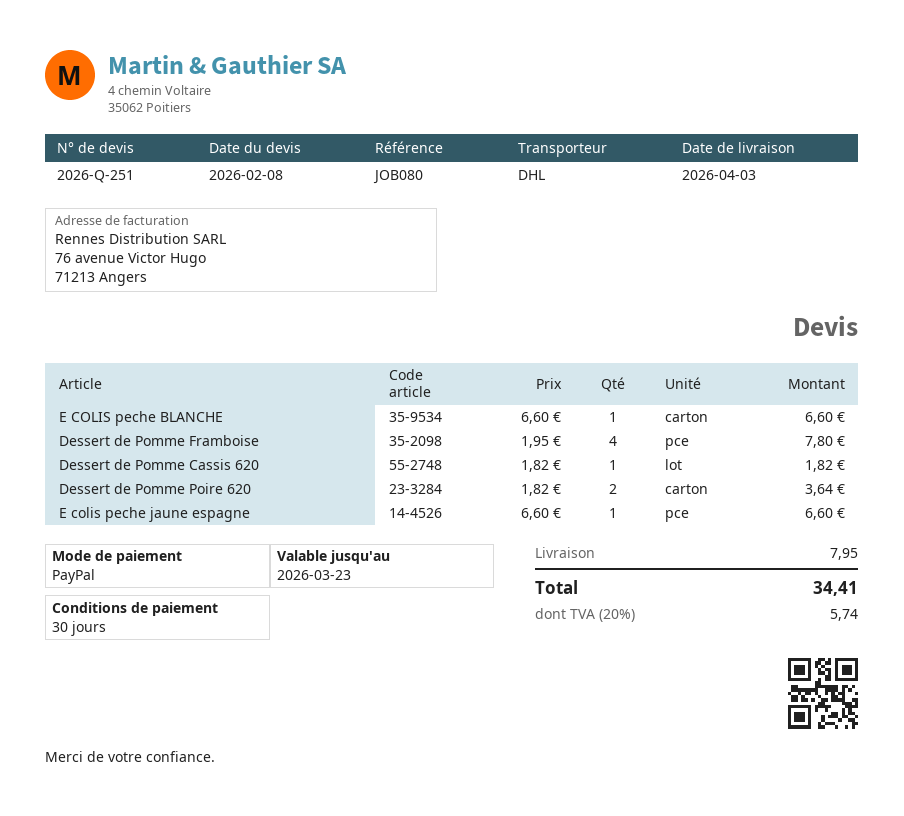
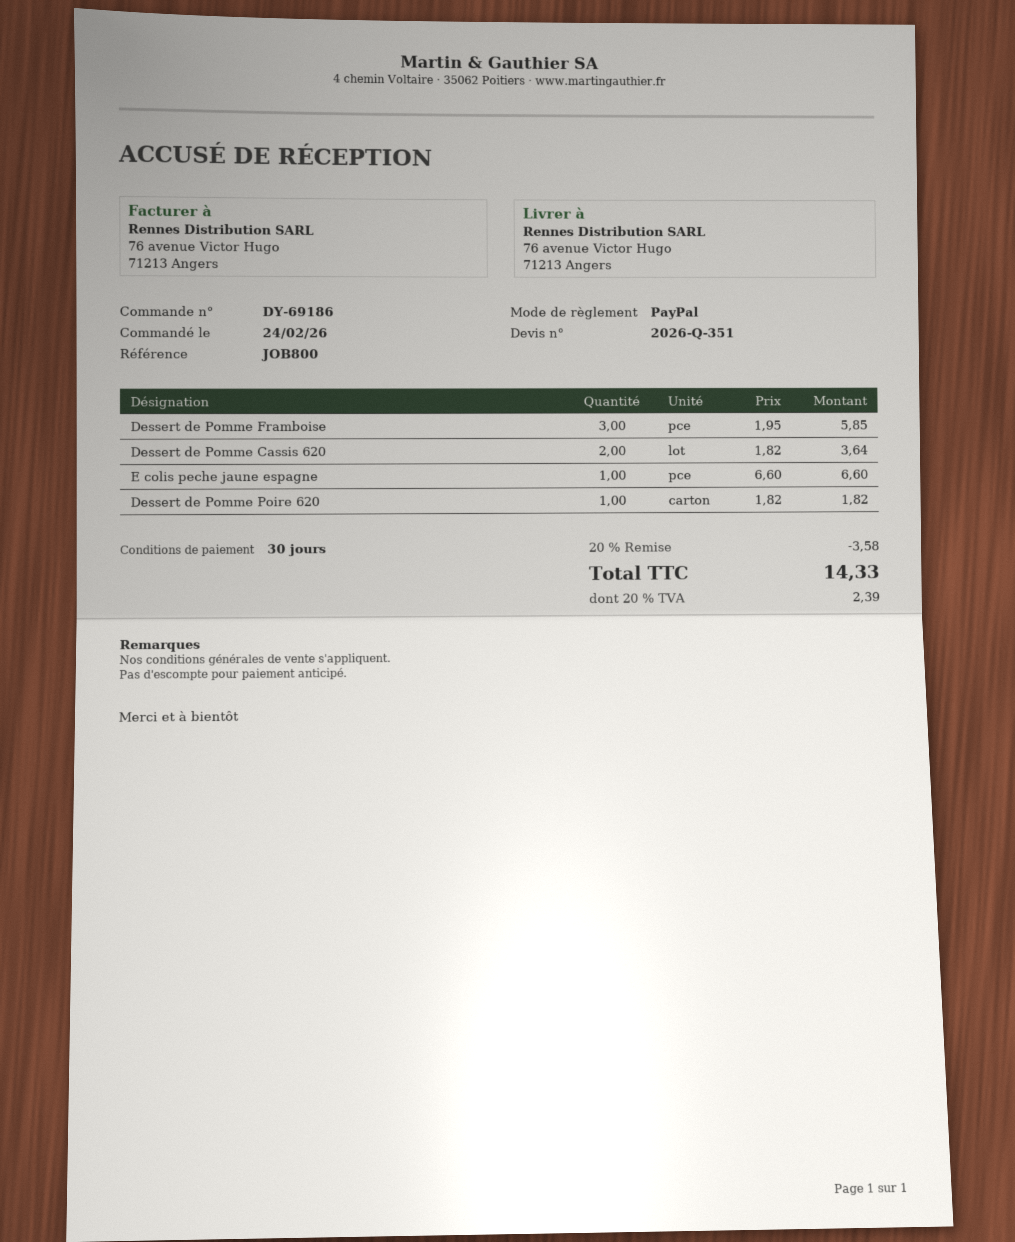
quote number: 2026-Q-251 -> 2026-Q-351
reference: JOB080 -> JOB800
E COLIS peche BLANCHE: 1 x 6.60 = 6.60 -> none
Dessert de Pomme Framboise: 4 x 1.95 = 7.80 -> 3 x 1.95 = 5.85
Dessert de Pomme Cassis 620: 1 x 1.82 = 1.82 -> 2 x 1.82 = 3.64
Dessert de Pomme Poire 620: 2 x 1.82 = 3.64 -> 1 x 1.82 = 1.82
discount: none -> 20% = 3.58
shipping: 7.95 -> none
tax: 20% = 5.74 -> 20% = 2.39
total: 34.41 -> 14.33

